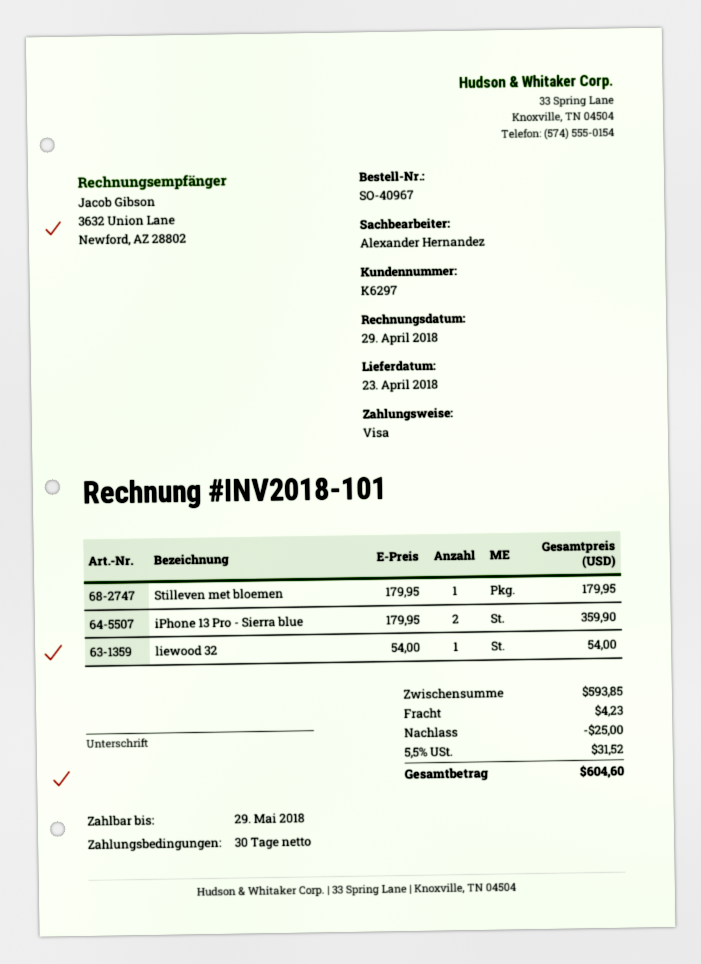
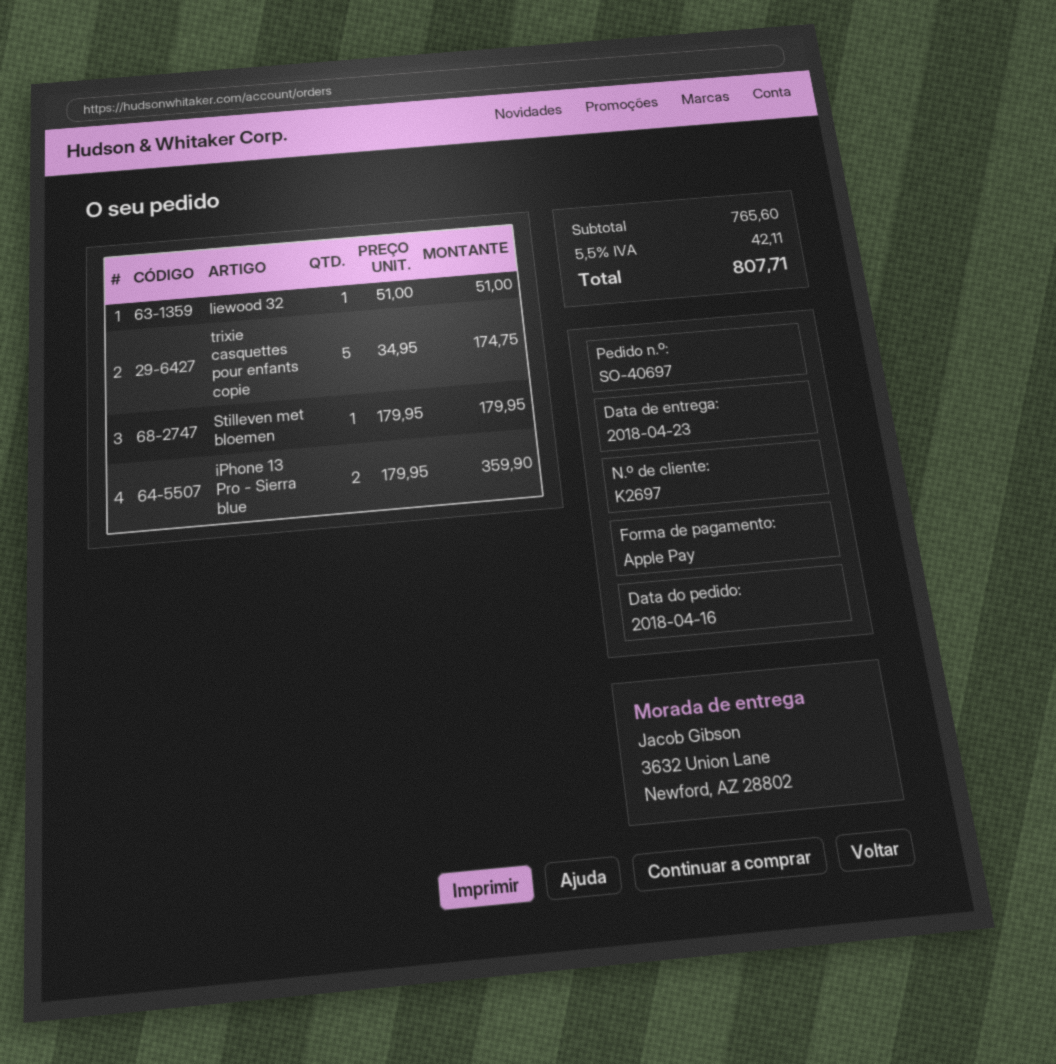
order number: SO-40967 -> SO-40697
customer number: K6297 -> K2697
payment method: Visa -> Apple Pay
liewood 32: 1 x 54.00 = 54.00 -> 1 x 51.00 = 51.00
trixie casquettes pour enfants copie: none -> 5 x 34.95 = 174.75
subtotal: 593.85 -> 765.60
discount: 25.00 -> none
shipping: 4.23 -> none
tax: 5.5% = 31.52 -> 5.5% = 42.11
total: 604.60 -> 807.71

